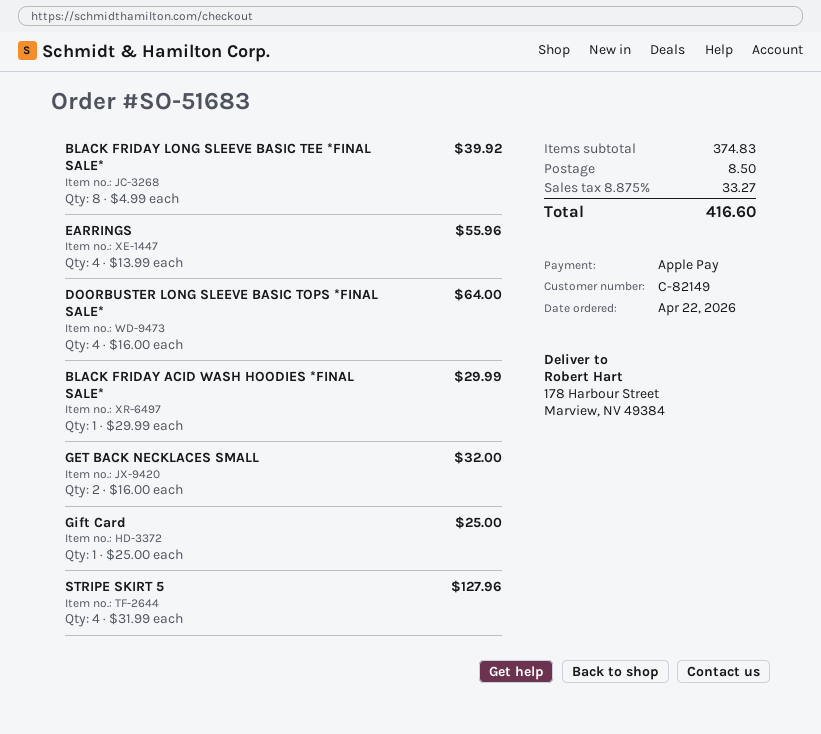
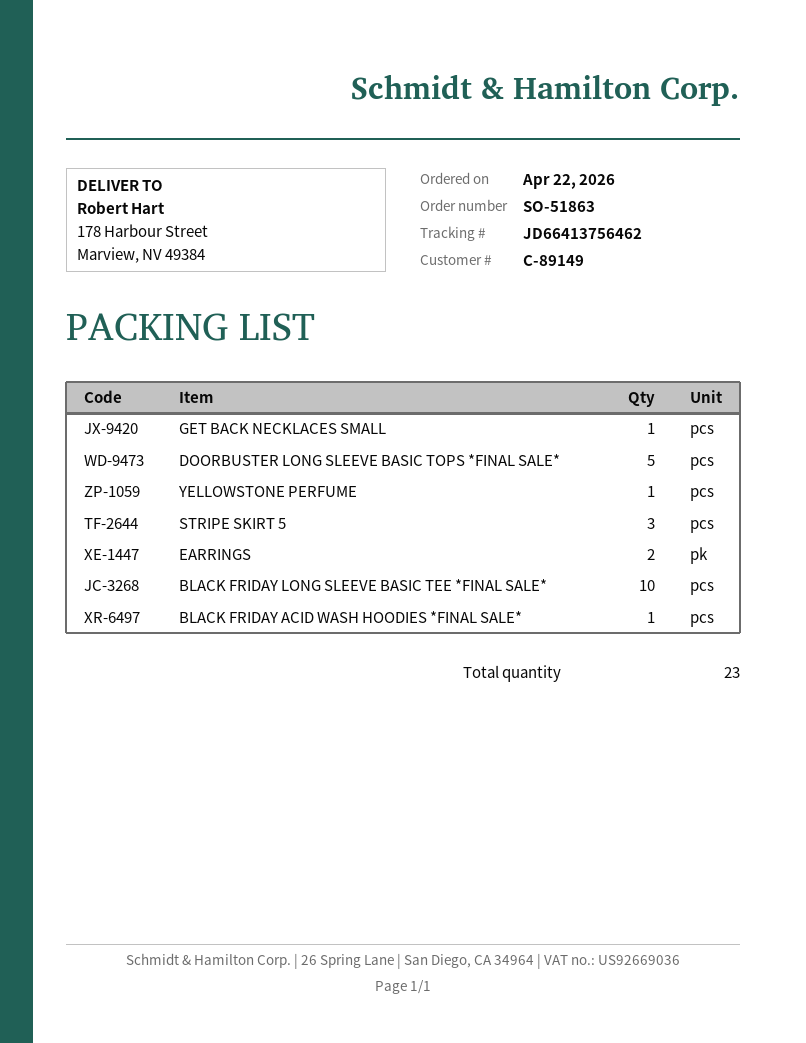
order number: SO-51683 -> SO-51863
customer number: C-82149 -> C-89149
BLACK FRIDAY LONG SLEEVE BASIC TEE *FINAL SALE*: 8 -> 10
EARRINGS: 4 -> 2
DOORBUSTER LONG SLEEVE BASIC TOPS *FINAL SALE*: 4 -> 5
GET BACK NECKLACES SMALL: 2 -> 1
Gift Card: 1 -> none
STRIPE SKIRT 5: 4 -> 3
YELLOWSTONE PERFUME: none -> 1

